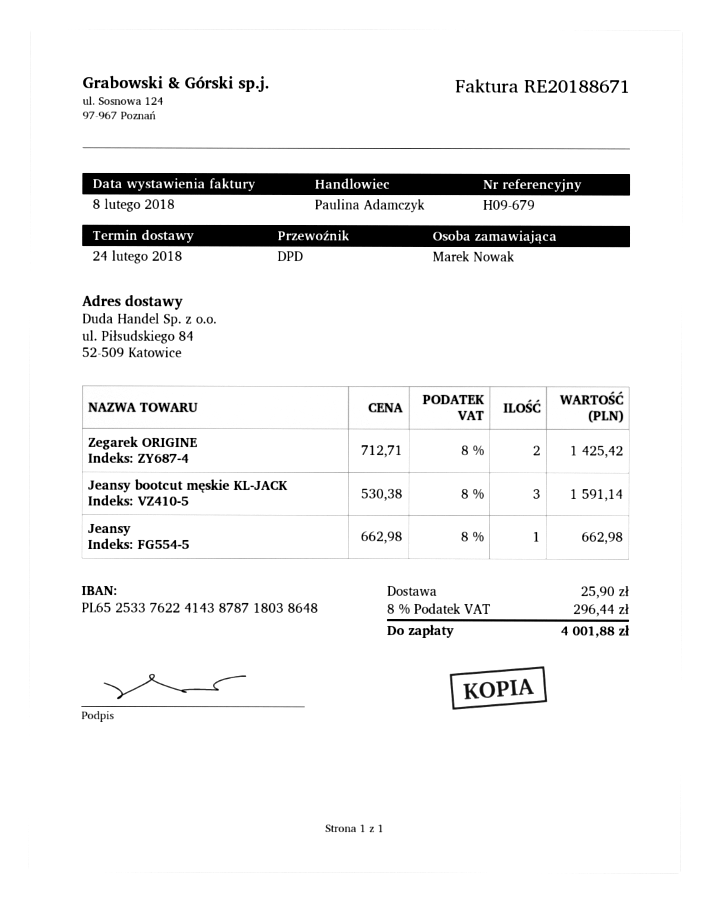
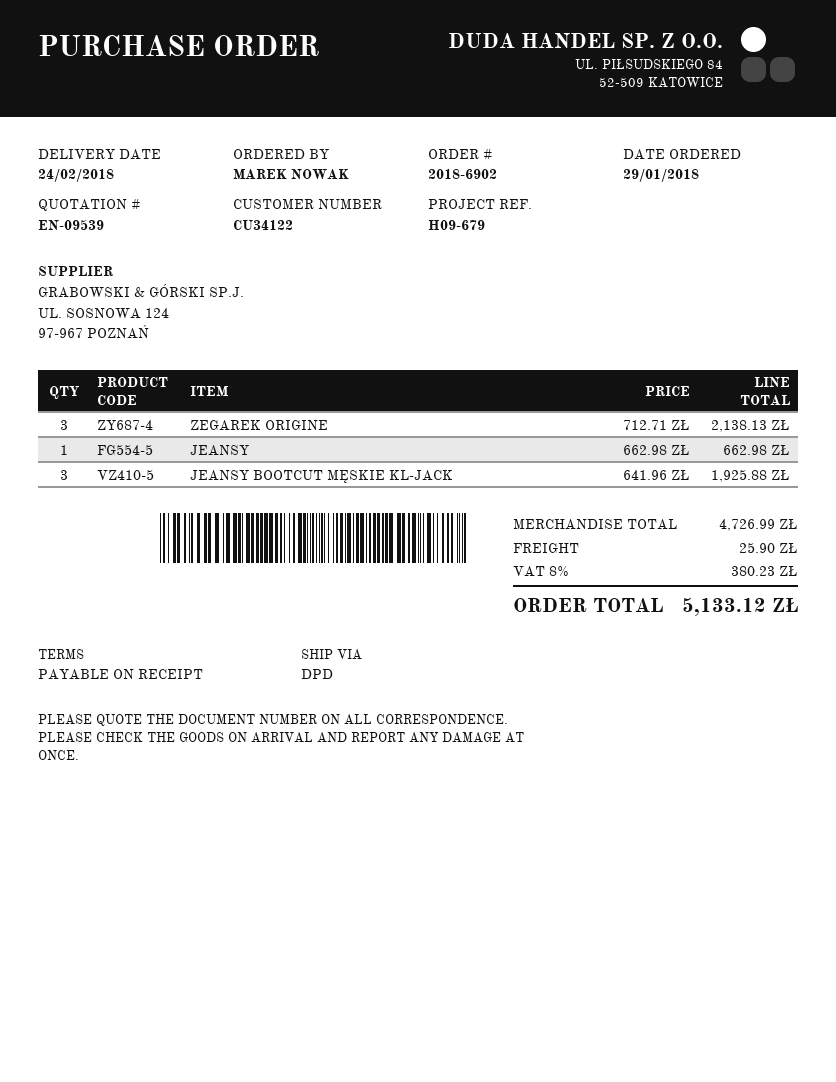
Zegarek ORIGINE: 2 x 712.71 = 1425.42 -> 3 x 712.71 = 2138.13
Jeansy bootcut męskie KL-JACK: 3 x 530.38 = 1591.14 -> 3 x 641.96 = 1925.88
tax: 8% = 296.44 -> 8% = 380.23
total: 4001.88 -> 5133.12

